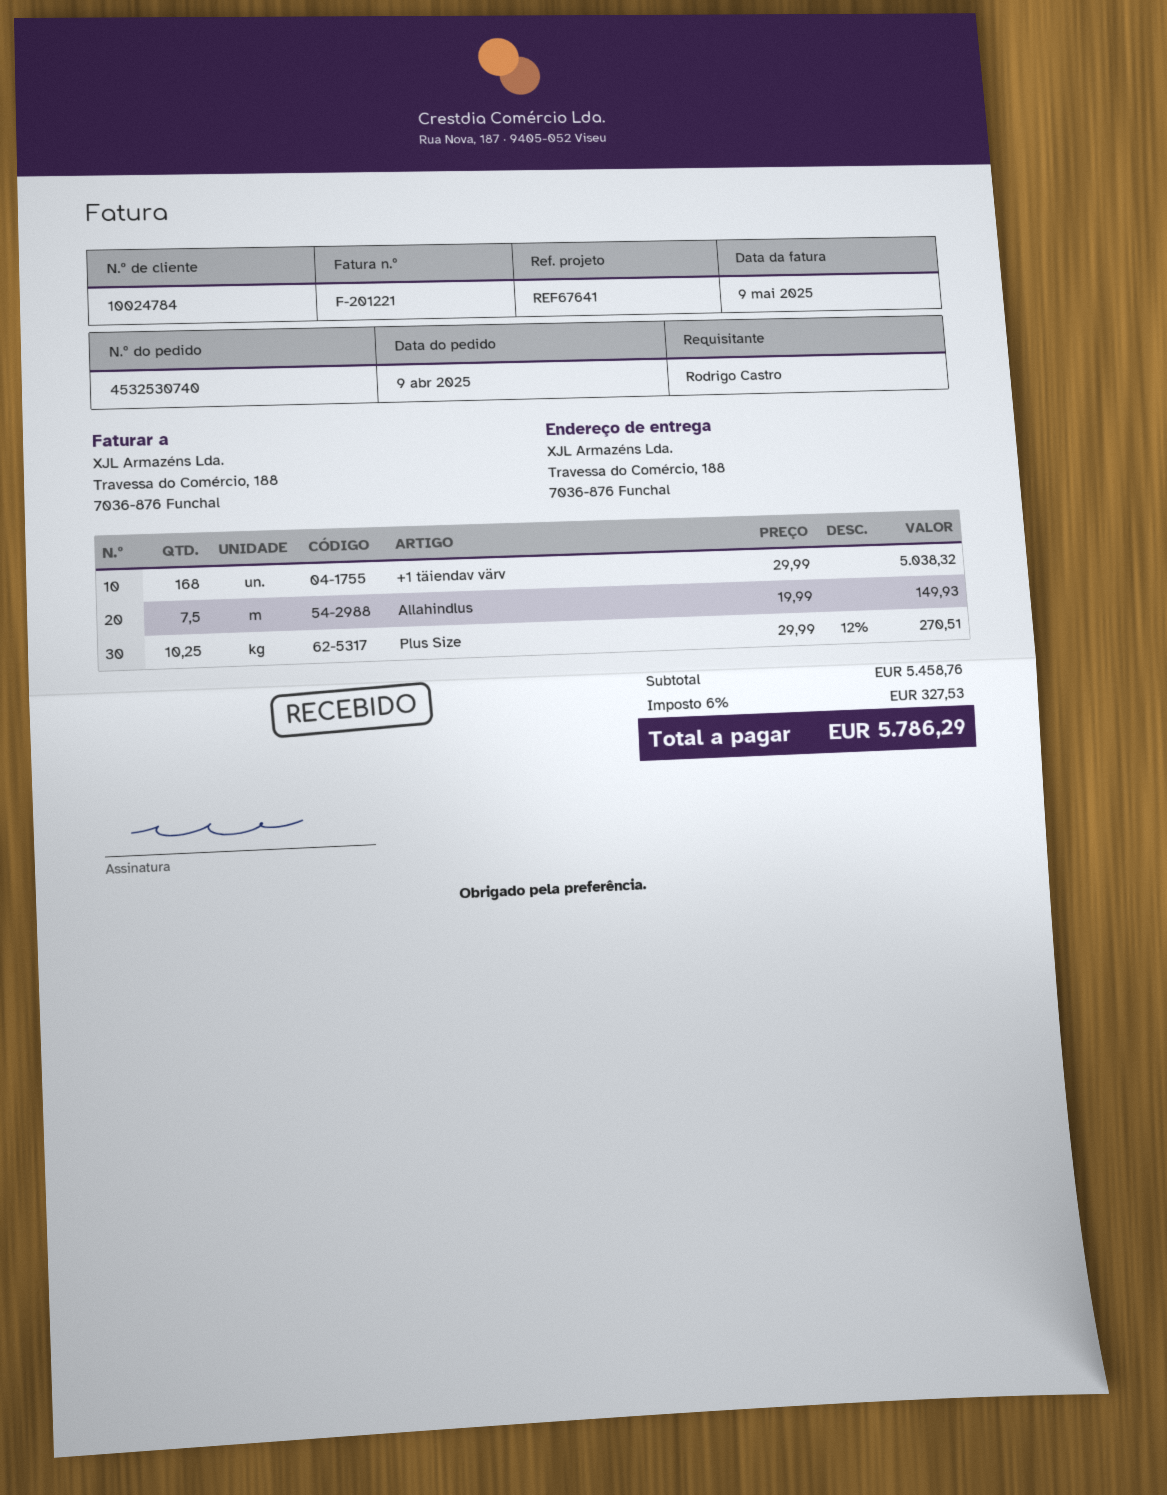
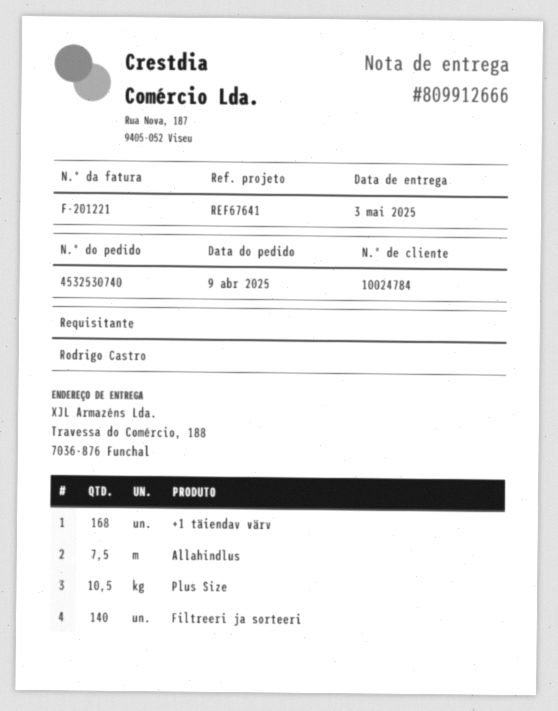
Plus Size: 10.25 -> 10.5
Filtreeri ja sorteeri: none -> 140

